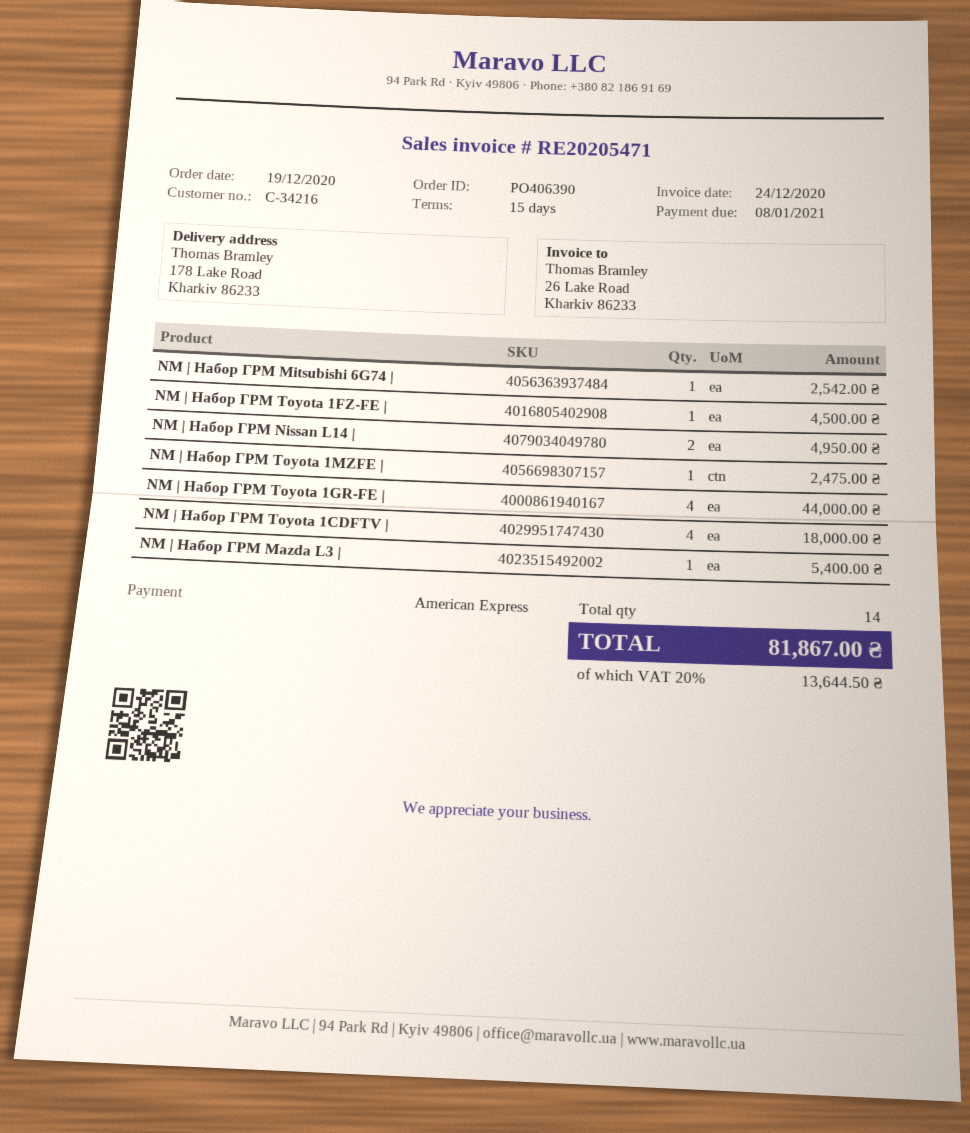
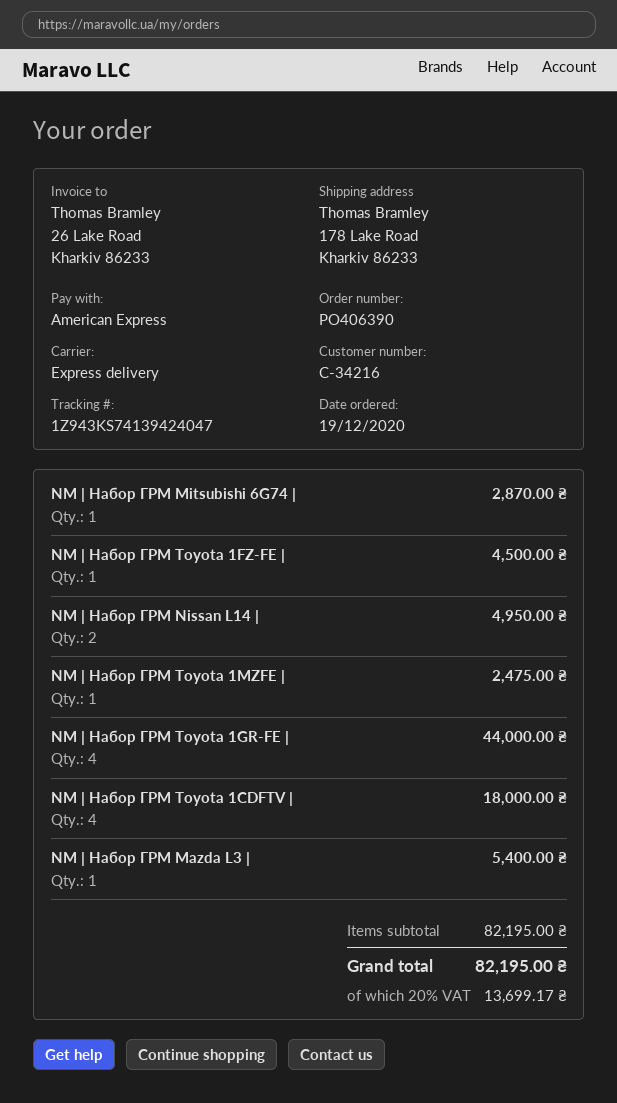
NM | Набор ГРМ Mitsubishi 6G74 |: 1 for 2542.00 -> 1 for 2870.00
tax: 20% = 13644.50 -> 20% = 13699.17
total: 81867.00 -> 82195.00

